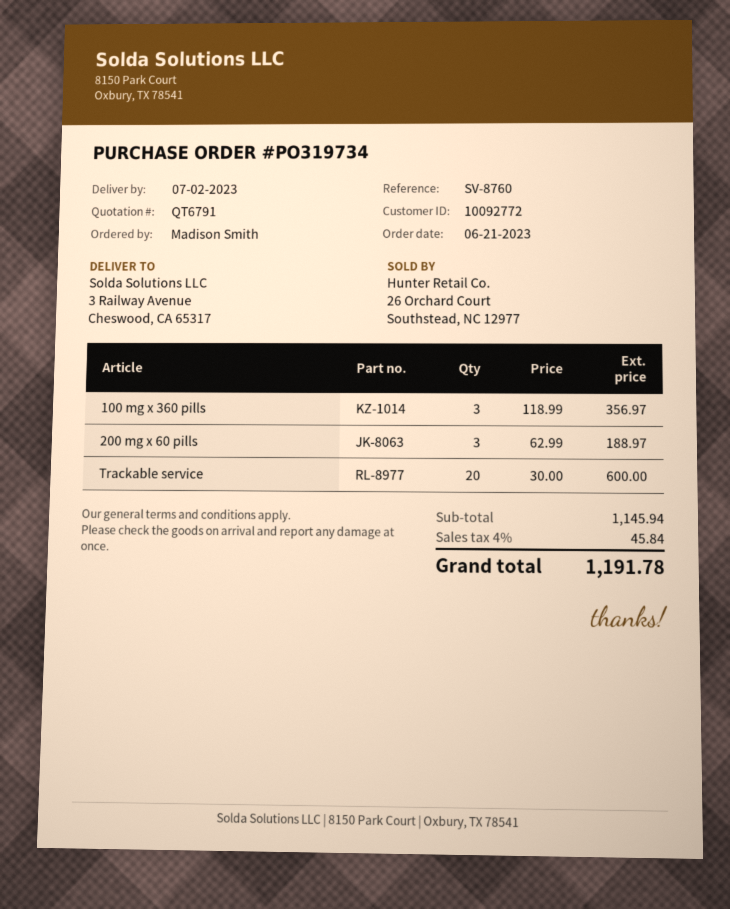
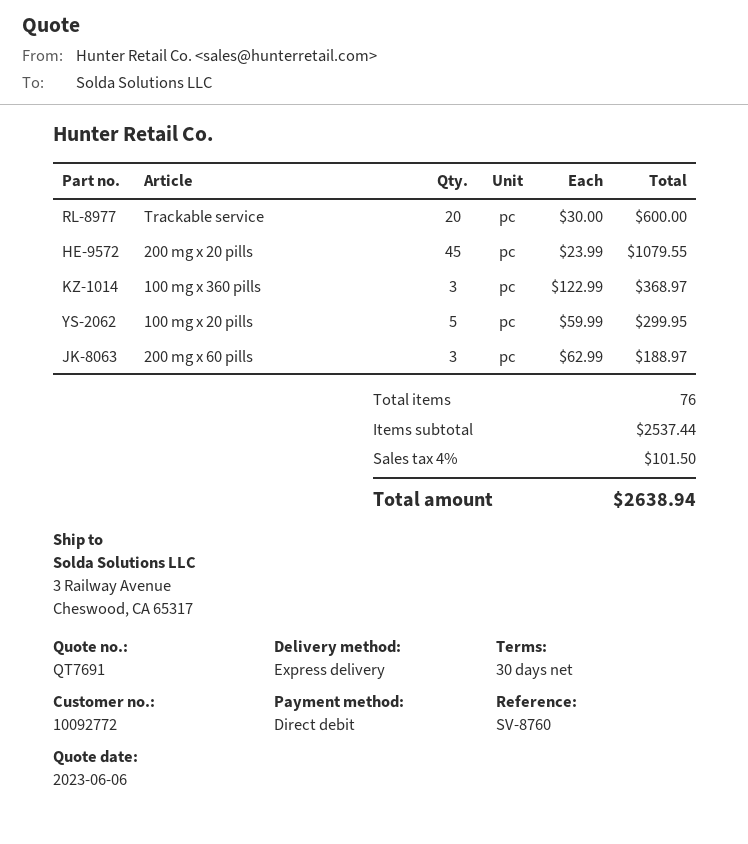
quote number: QT6791 -> QT7691
100 mg x 360 pills: 3 x 118.99 = 356.97 -> 3 x 122.99 = 368.97
200 mg x 20 pills: none -> 45 x 23.99 = 1079.55
100 mg x 20 pills: none -> 5 x 59.99 = 299.95
subtotal: 1145.94 -> 2537.44
tax: 4% = 45.84 -> 4% = 101.50
total: 1191.78 -> 2638.94

